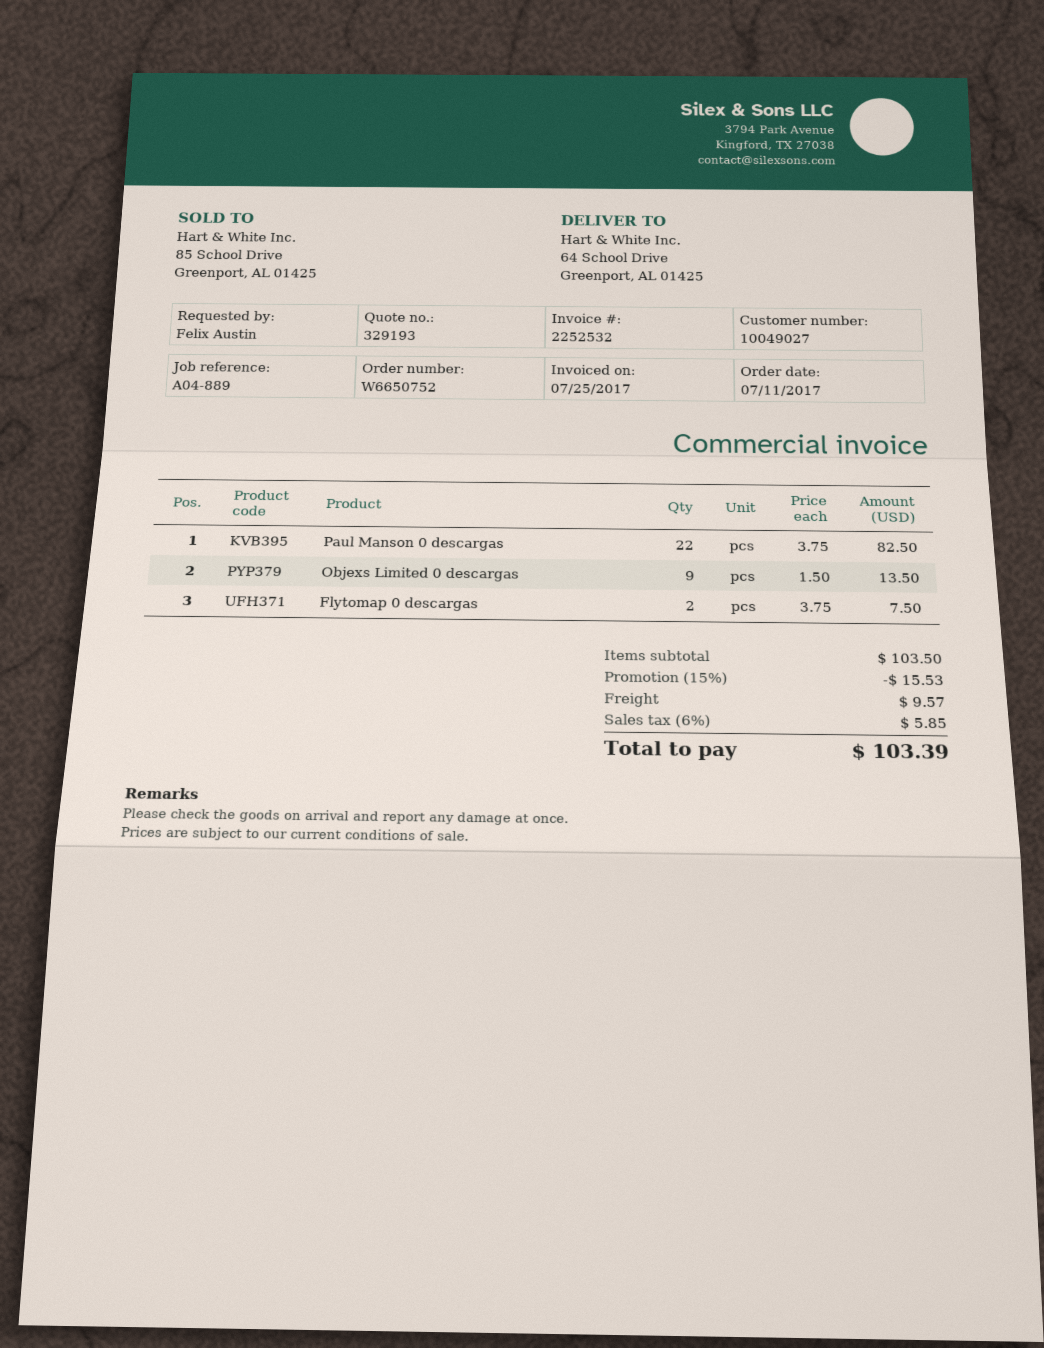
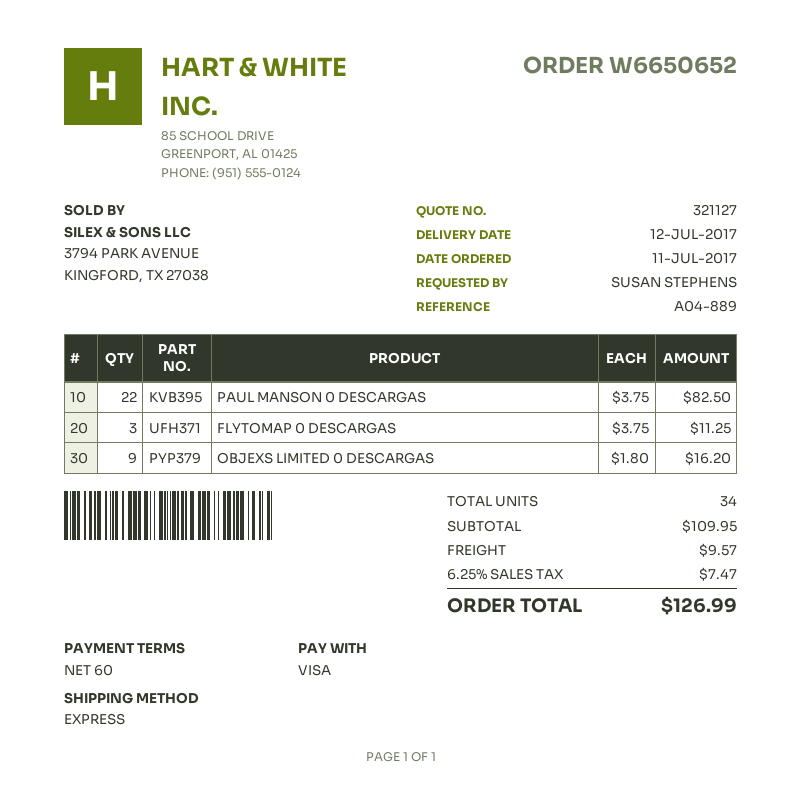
quote number: 329193 -> 321127
order number: W6650752 -> W6650652
ordered by: Felix Austin -> SUSAN STEPHENS
Objexs Limited 0 descargas: 9 x 1.50 = 13.50 -> 9 x 1.80 = 16.20
Flytomap 0 descargas: 2 x 3.75 = 7.50 -> 3 x 3.75 = 11.25
subtotal: 103.50 -> 109.95
discount: 15% = 15.53 -> none
tax: 6% = 5.85 -> 6.25% = 7.47
total: 103.39 -> 126.99

